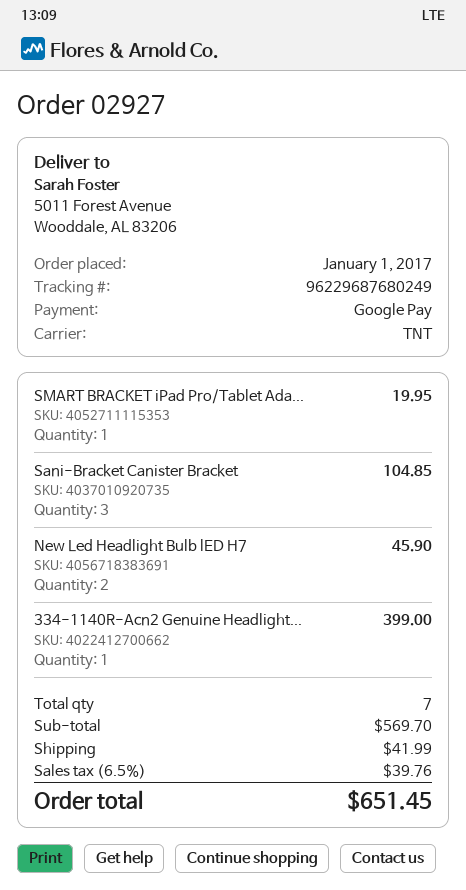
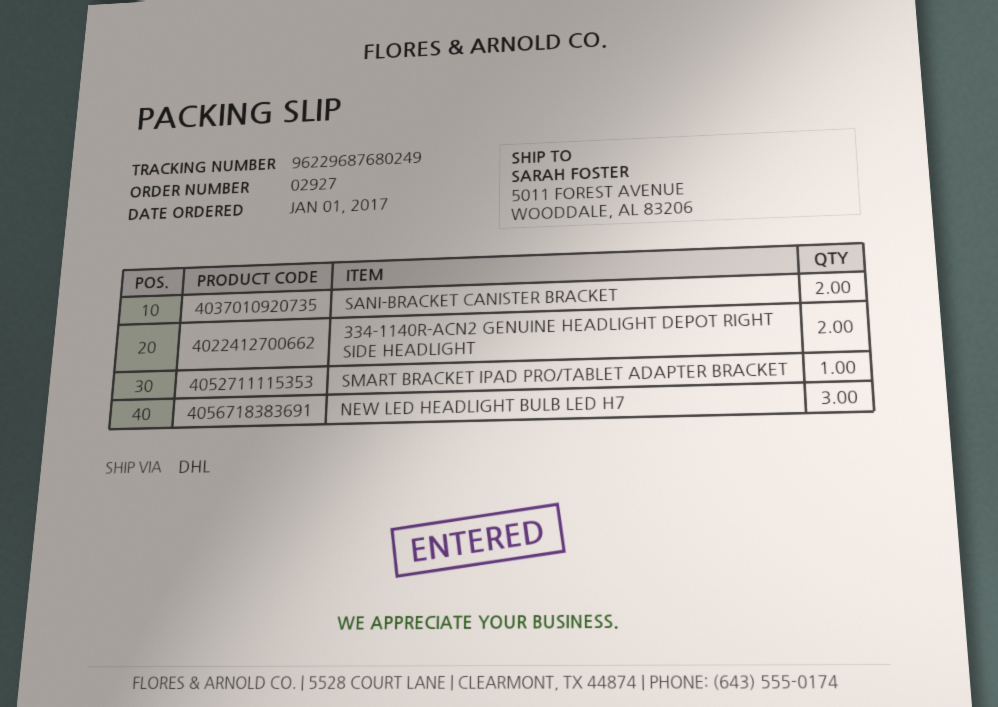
shipping method: TNT -> DHL
Sani-Bracket Canister Bracket: 3 -> 2
New Led Headlight Bulb lED H7: 2 -> 3
334-1140R-Acn2 Genuine Headlight...: 1 -> 2

